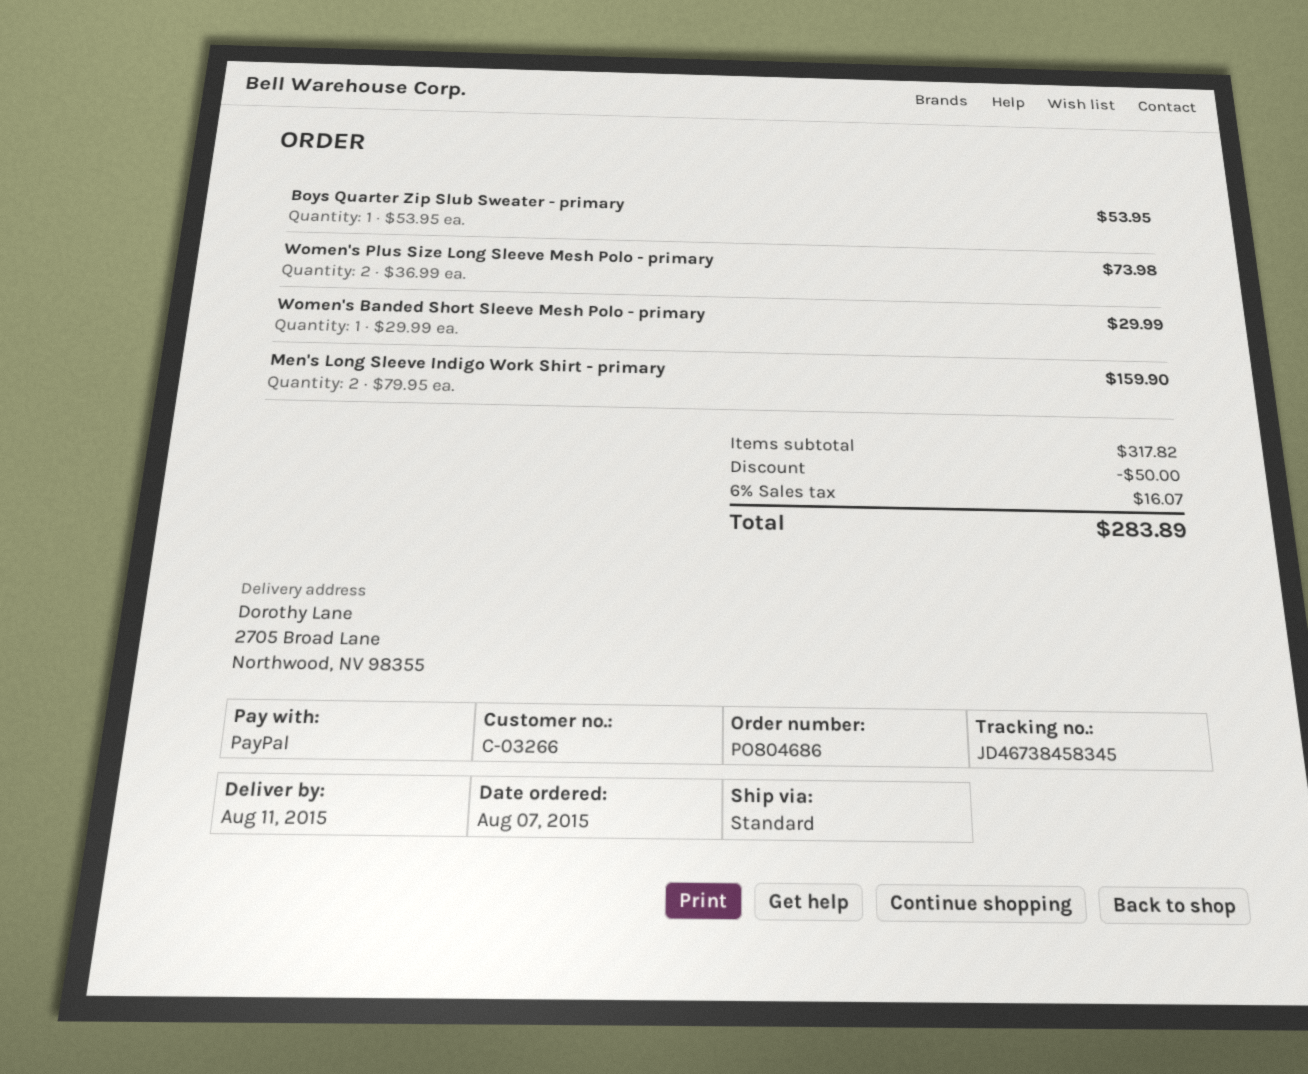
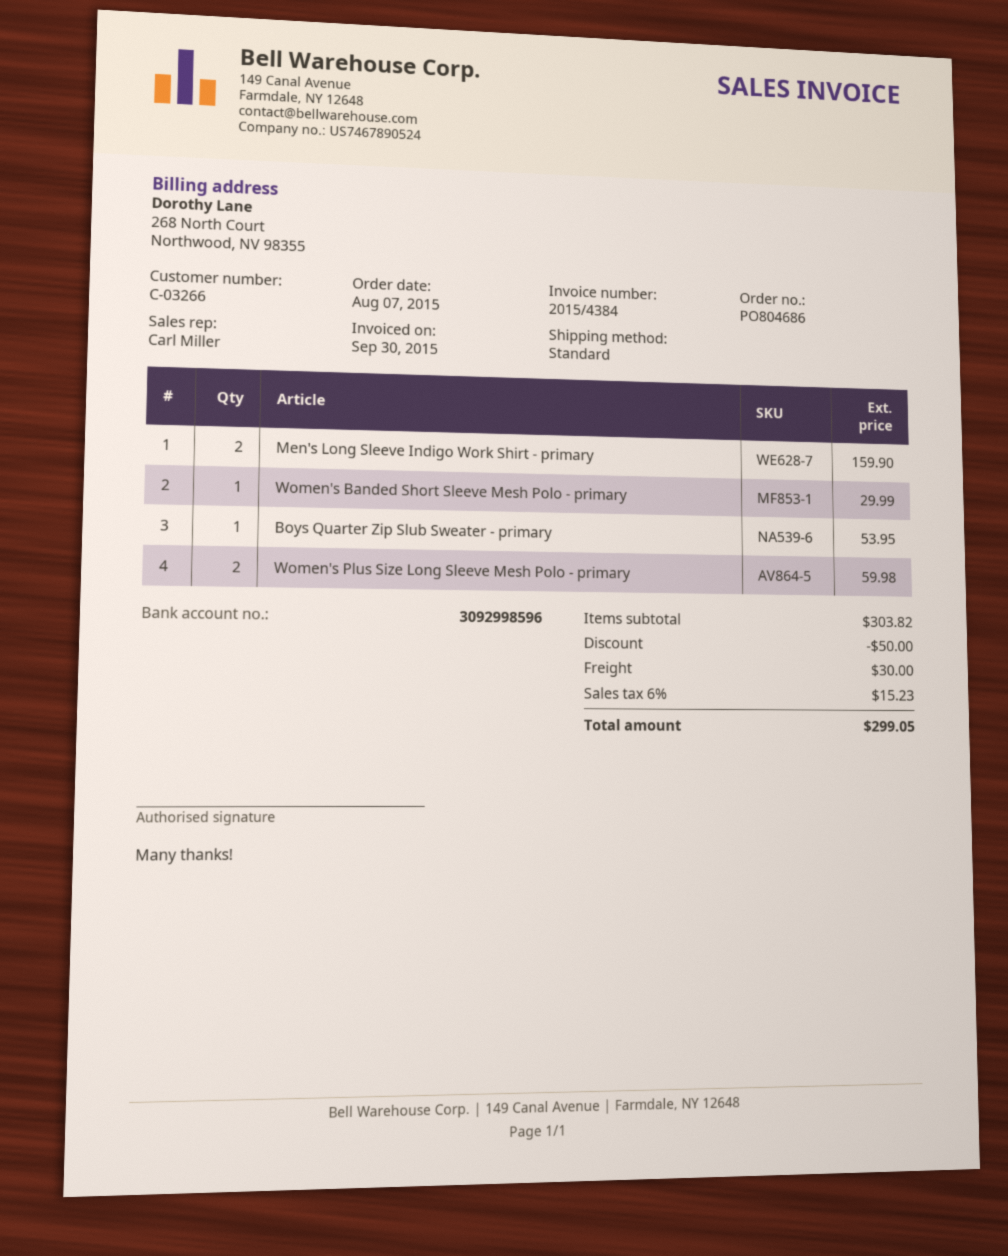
Women's Plus Size Long Sleeve Mesh Polo - primary: 2 for 73.98 -> 2 for 59.98
subtotal: 317.82 -> 303.82
shipping: none -> 30.00
tax: 6% = 16.07 -> 6% = 15.23
total: 283.89 -> 299.05

